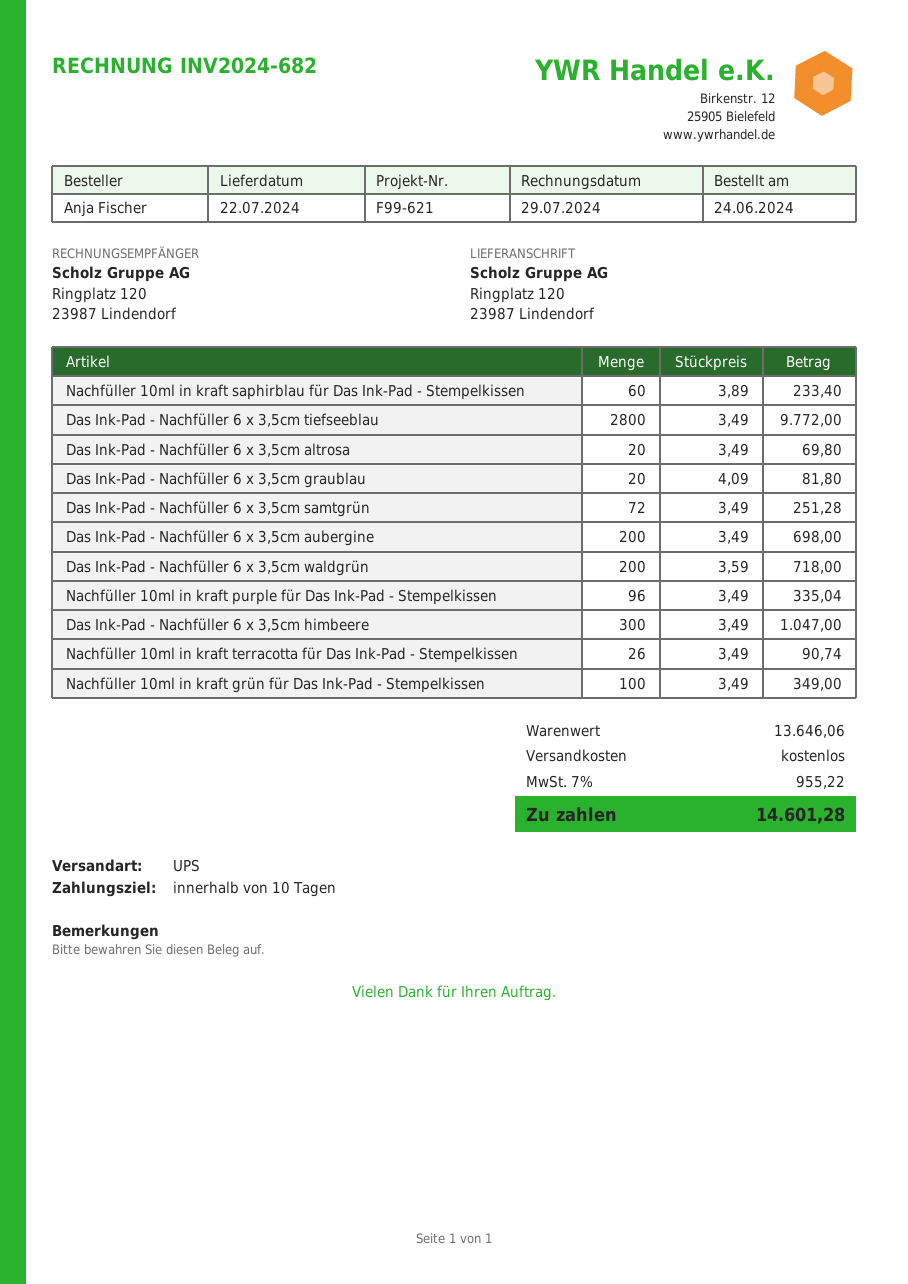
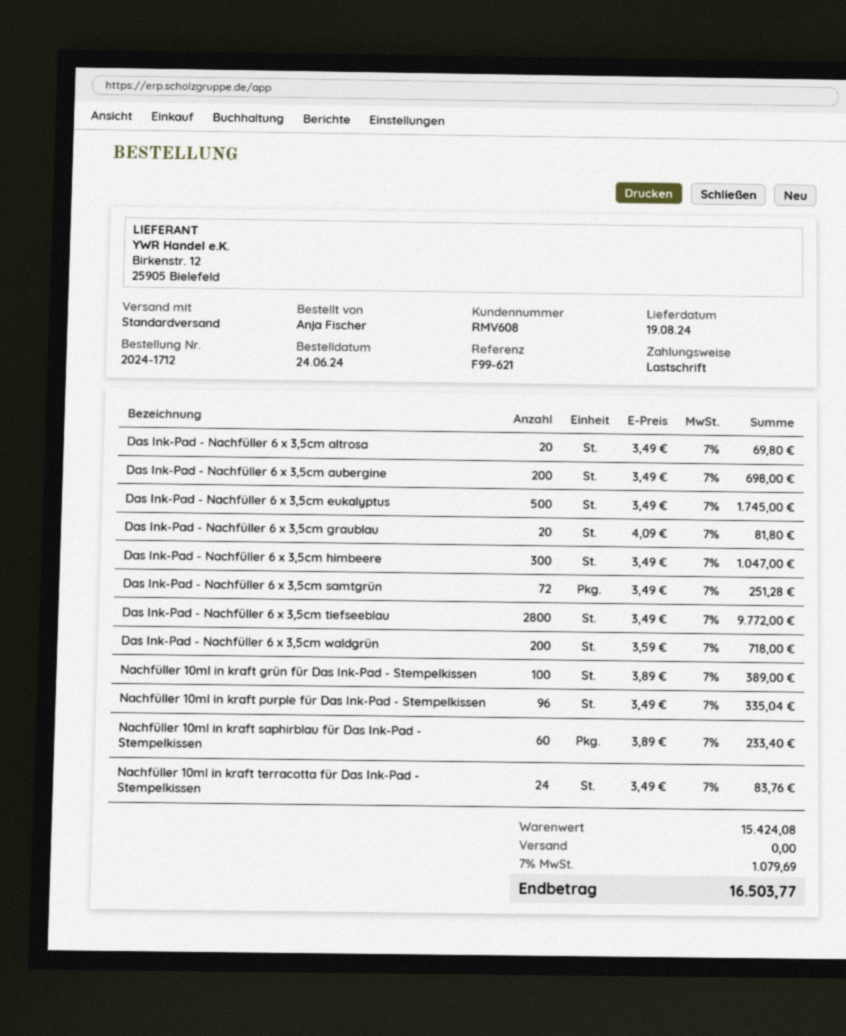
delivery date: 2024-07-22 -> 2024-08-19
shipping method: UPS -> standard
Nachfüller 10ml in kraft terracotta für Das Ink-Pad - Stempelkissen: 26 x 3.49 = 90.74 -> 24 x 3.49 = 83.76
Nachfüller 10ml in kraft grün für Das Ink-Pad - Stempelkissen: 100 x 3.49 = 349.00 -> 100 x 3.89 = 389.00
Das Ink-Pad - Nachfüller 6 x 3,5cm eukalyptus: none -> 500 x 3.49 = 1745.00
subtotal: 13646.06 -> 15424.08
tax: 7% = 955.22 -> 7% = 1079.69
total: 14601.28 -> 16503.77

